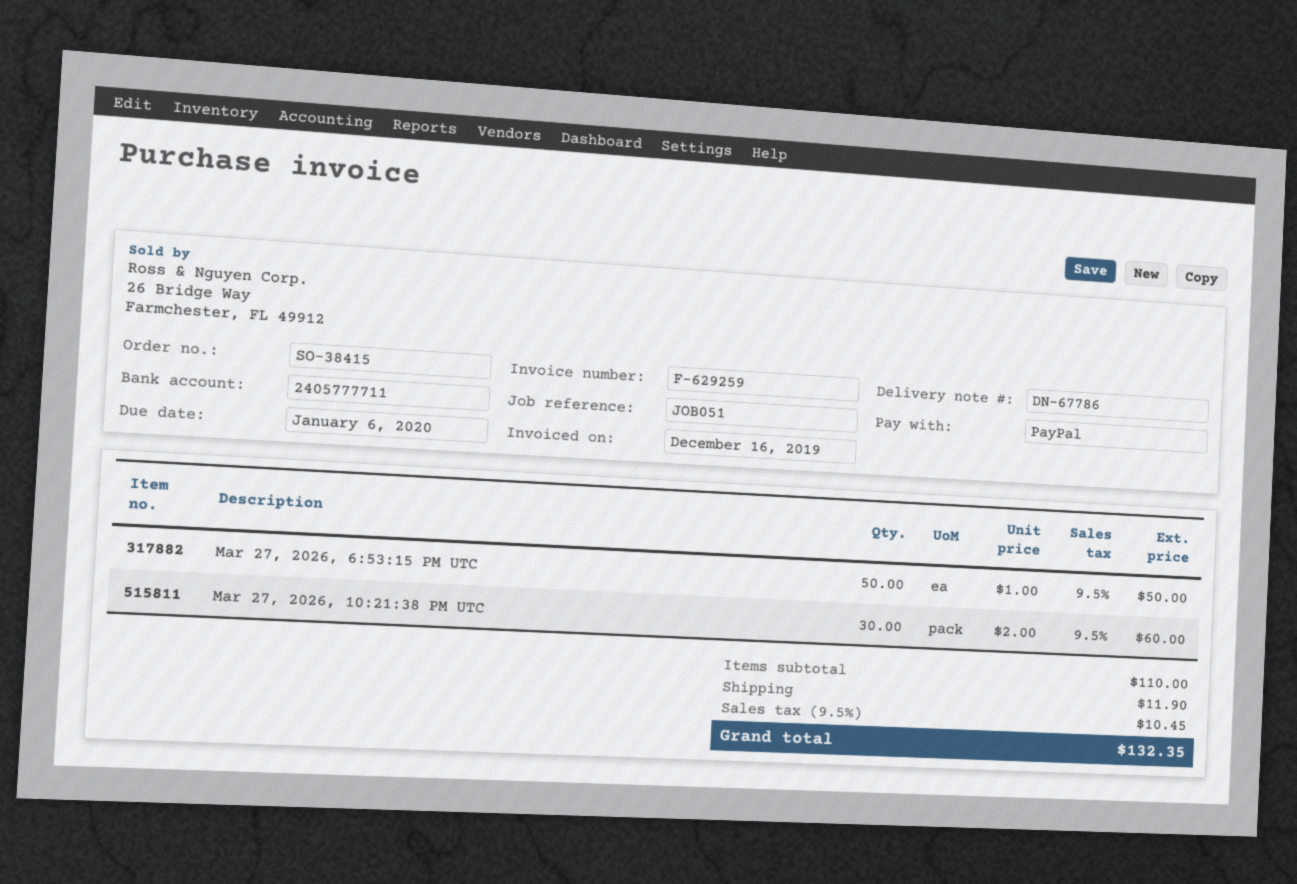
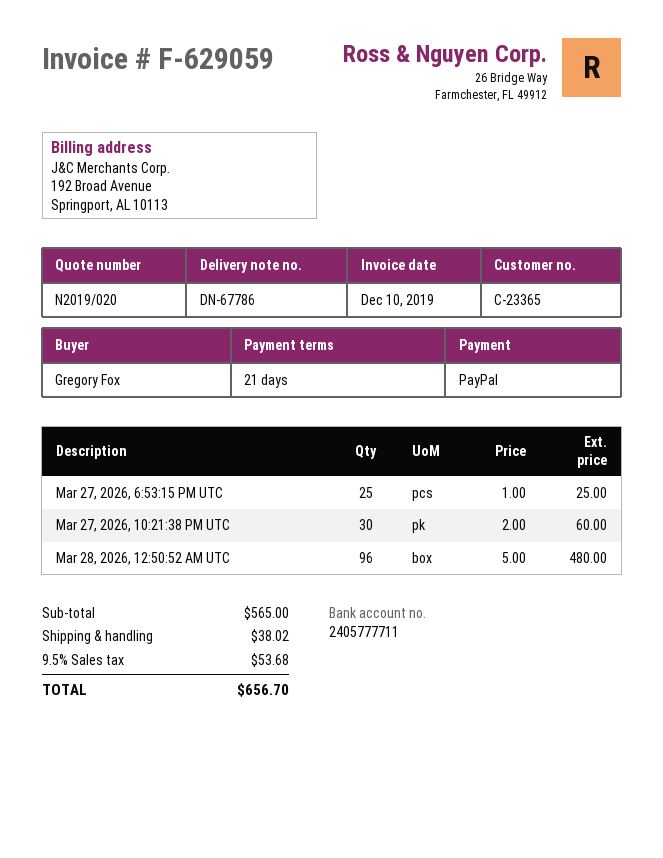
invoice number: F-629259 -> F-629059
invoice date: 2019-12-16 -> 2019-12-10
Mar 27, 2026, 6:53:15 PM UTC: 50 x 1.00 = 50.00 -> 25 x 1.00 = 25.00
Mar 28, 2026, 12:50:52 AM UTC: none -> 96 x 5.00 = 480.00
subtotal: 110.00 -> 565.00
shipping: 11.90 -> 38.02
tax: 9.5% = 10.45 -> 9.5% = 53.68
total: 132.35 -> 656.70

